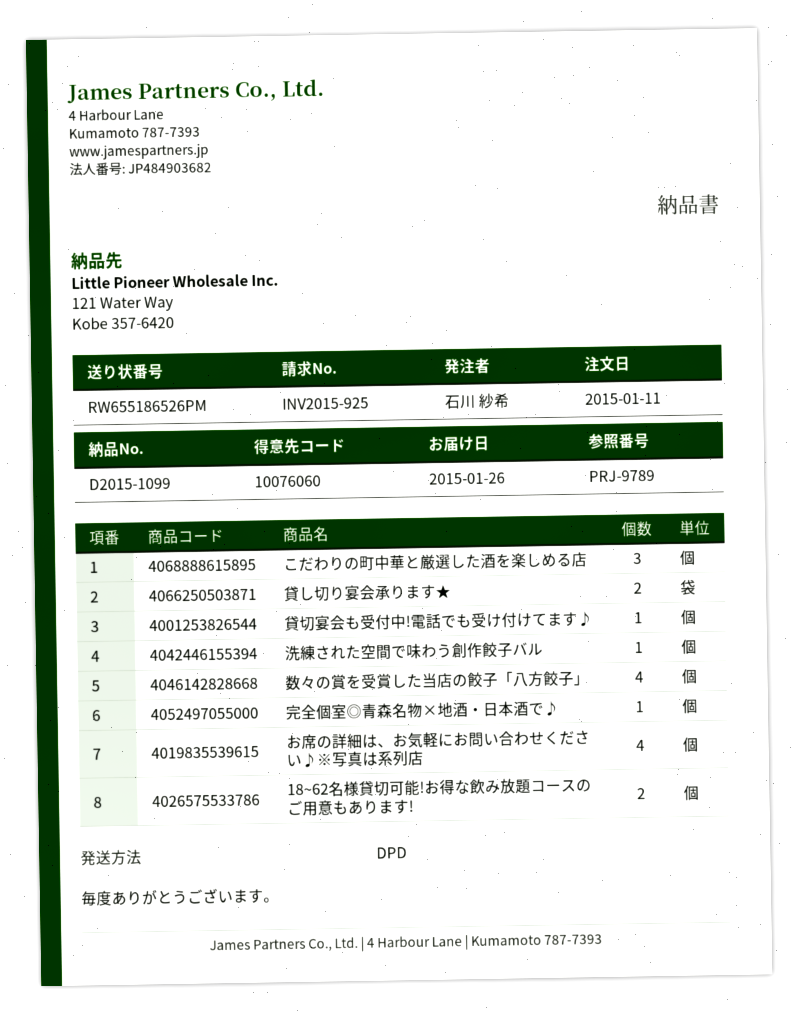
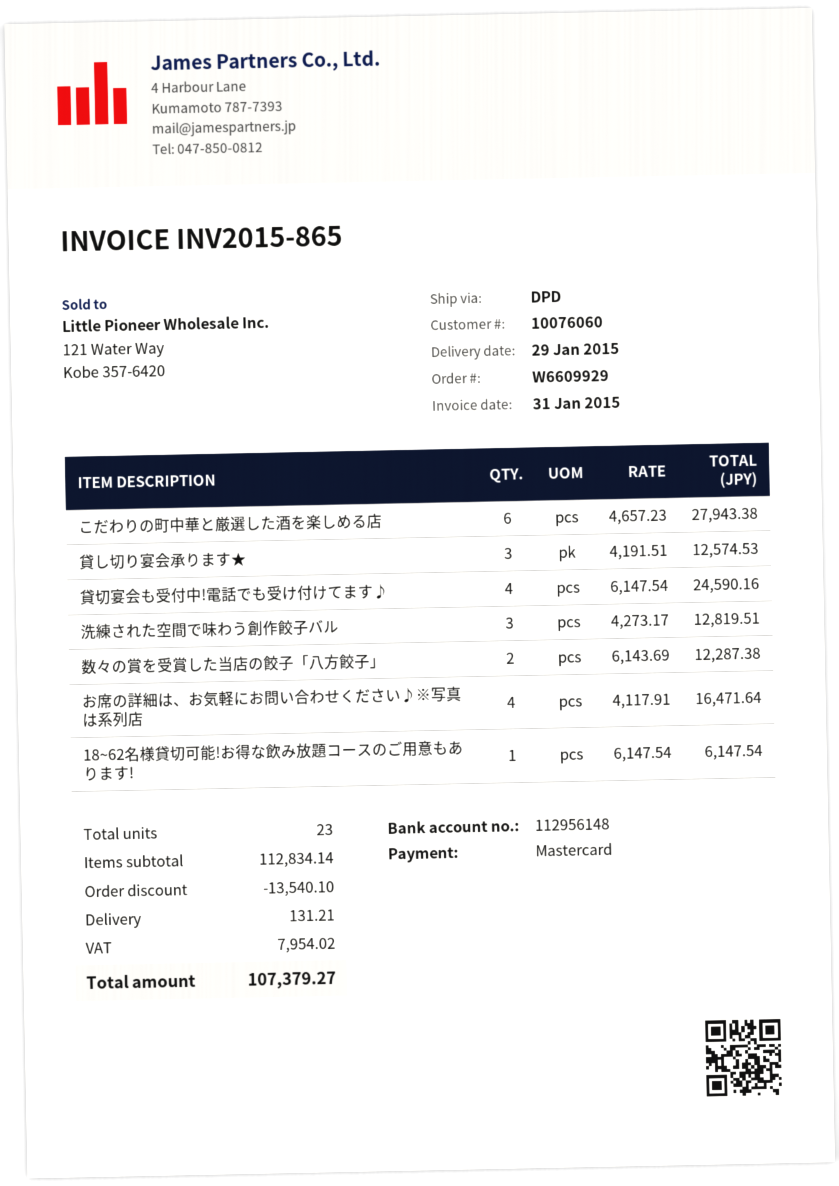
delivery date: 2015-01-26 -> 2015-01-29
invoice number: INV2015-925 -> INV2015-865
こだわりの町中華と厳選した酒を楽しめる店: 3 -> 6
貸し切り宴会承ります★: 2 -> 3
貸切宴会も受付中!電話でも受け付けてます♪: 1 -> 4
洗練された空間で味わう創作餃子バル: 1 -> 3
数々の賞を受賞した当店の餃子「八方餃子」: 4 -> 2
完全個室◎青森名物×地酒・日本酒で♪: 1 -> none
18~62名様貸切可能!お得な飲み放題コースのご用意もあります!: 2 -> 1

